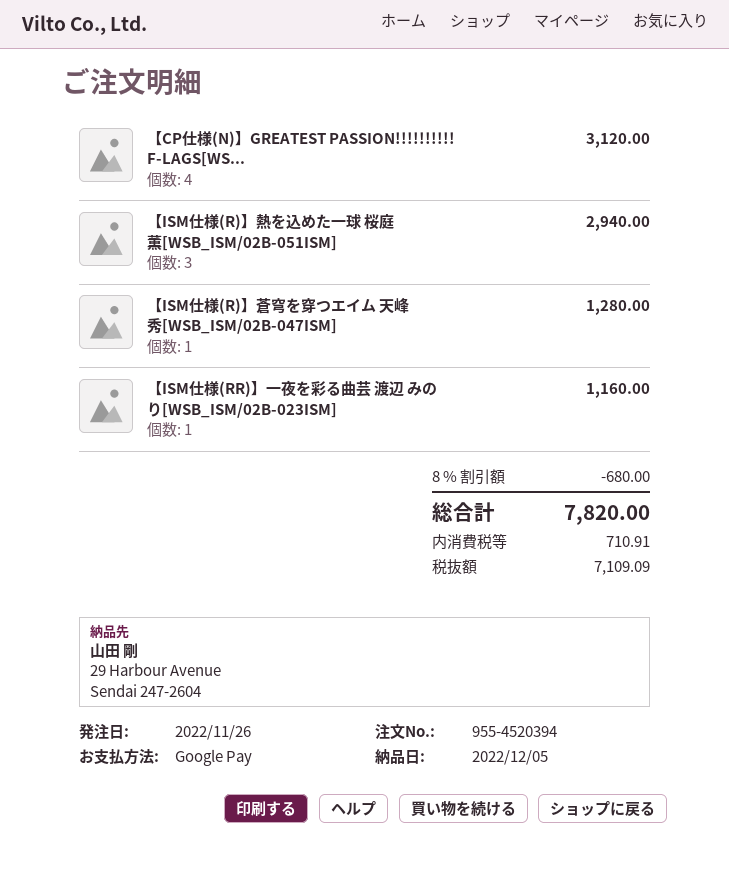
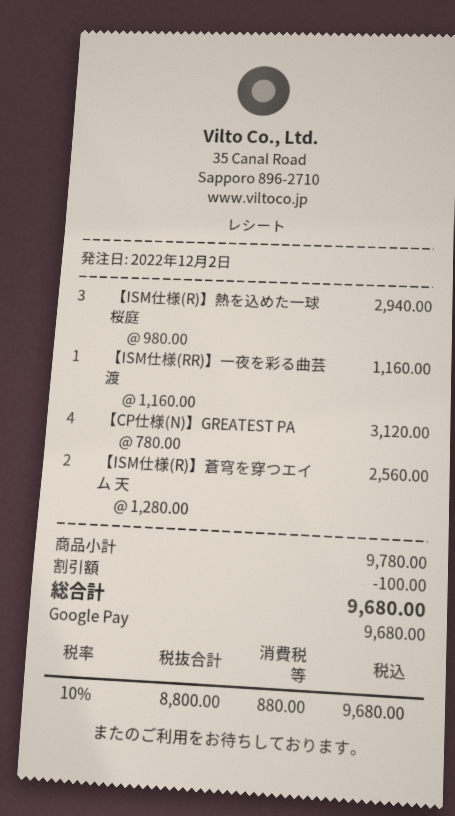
order date: 2022-11-26 -> 2022-12-02
【ISM仕様(R)】蒼穹を穿つエイム 天峰 秀[WSB_ISM/02B-047ISM]: 1 for 1280.00 -> 2 for 2560.00
discount: 680.00 -> 100.00
net: 7109.09 -> 8800.00
tax: 710.91 -> 880.00
total: 7820.00 -> 9680.00

